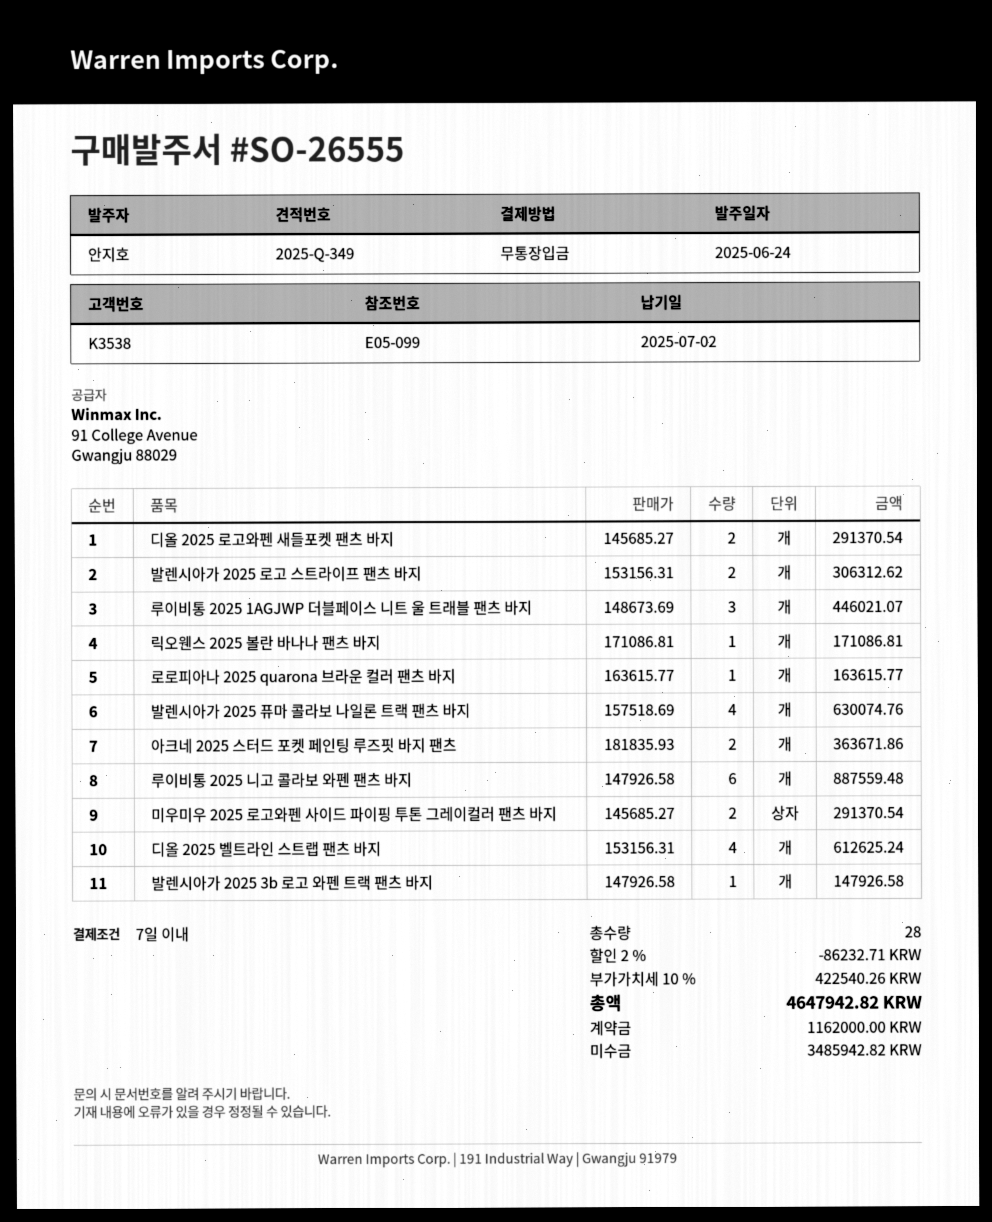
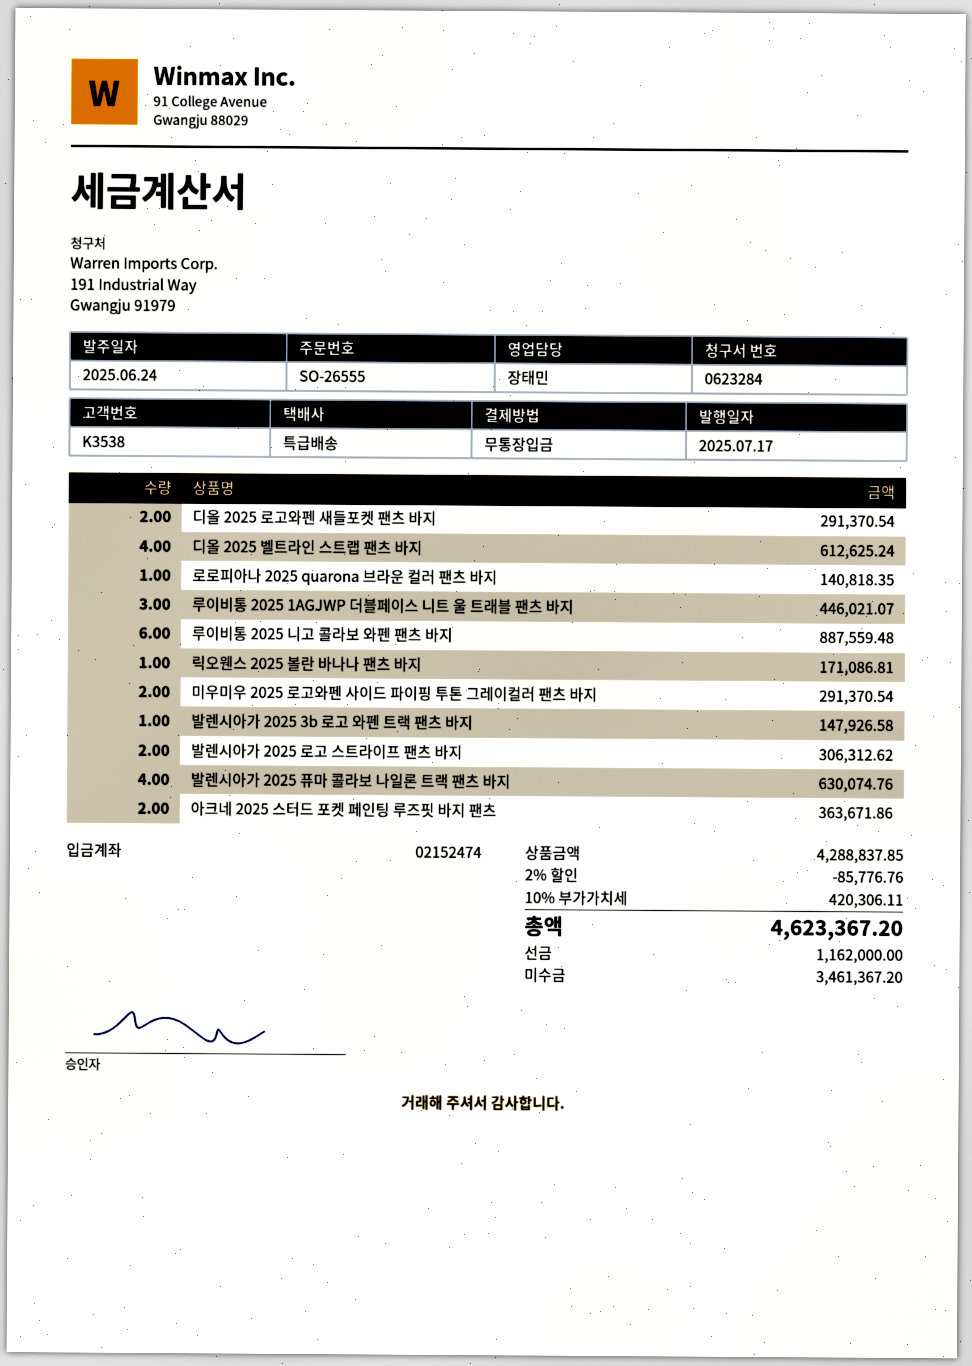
로로피아나 2025 quarona 브라운 컬러 팬츠 바지: 1 for 163615.77 -> 1 for 140818.35
discount: 2% = 86232.71 -> 2% = 85776.76
tax: 10% = 422540.26 -> 10% = 420306.11
total: 4647942.82 -> 4623367.20
balance: 3485942.82 -> 3461367.20

